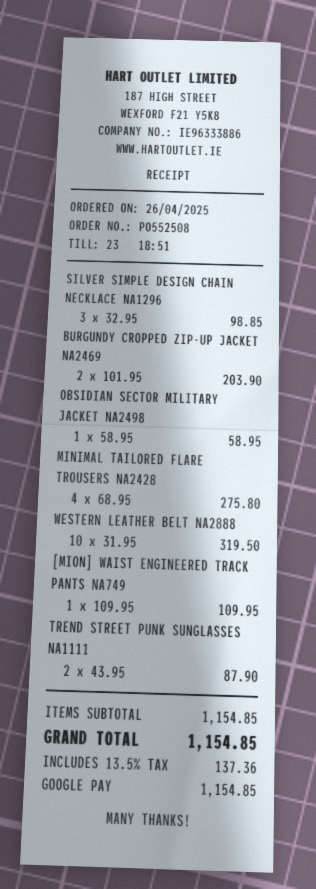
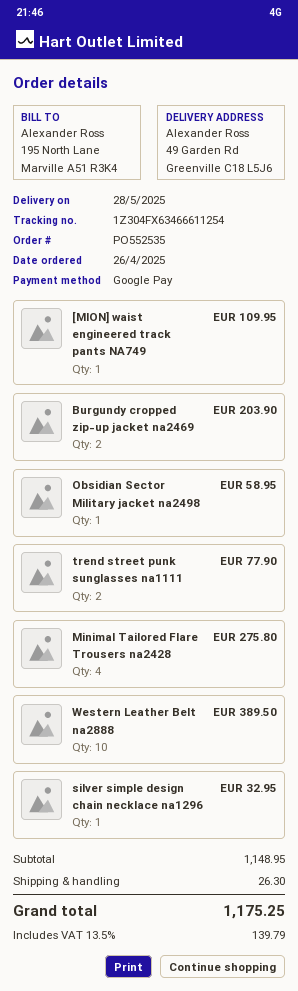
order number: PO552508 -> PO552535
SILVER SIMPLE DESIGN CHAIN NECKLACE NA1296: 3 for 98.85 -> 1 for 32.95
WESTERN LEATHER BELT NA2888: 10 for 319.50 -> 10 for 389.50
TREND STREET PUNK SUNGLASSES NA1111: 2 for 87.90 -> 2 for 77.90
subtotal: 1154.85 -> 1148.95
shipping: none -> 26.30
tax: 13.5% = 137.36 -> 13.5% = 139.79
total: 1154.85 -> 1175.25

